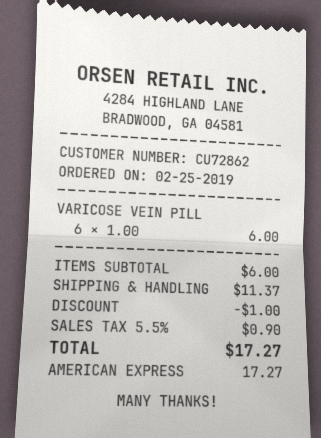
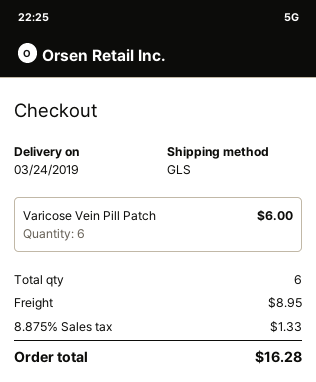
discount: 1.00 -> none
shipping: 11.37 -> 8.95
tax: 5.5% = 0.90 -> 8.875% = 1.33
total: 17.27 -> 16.28

